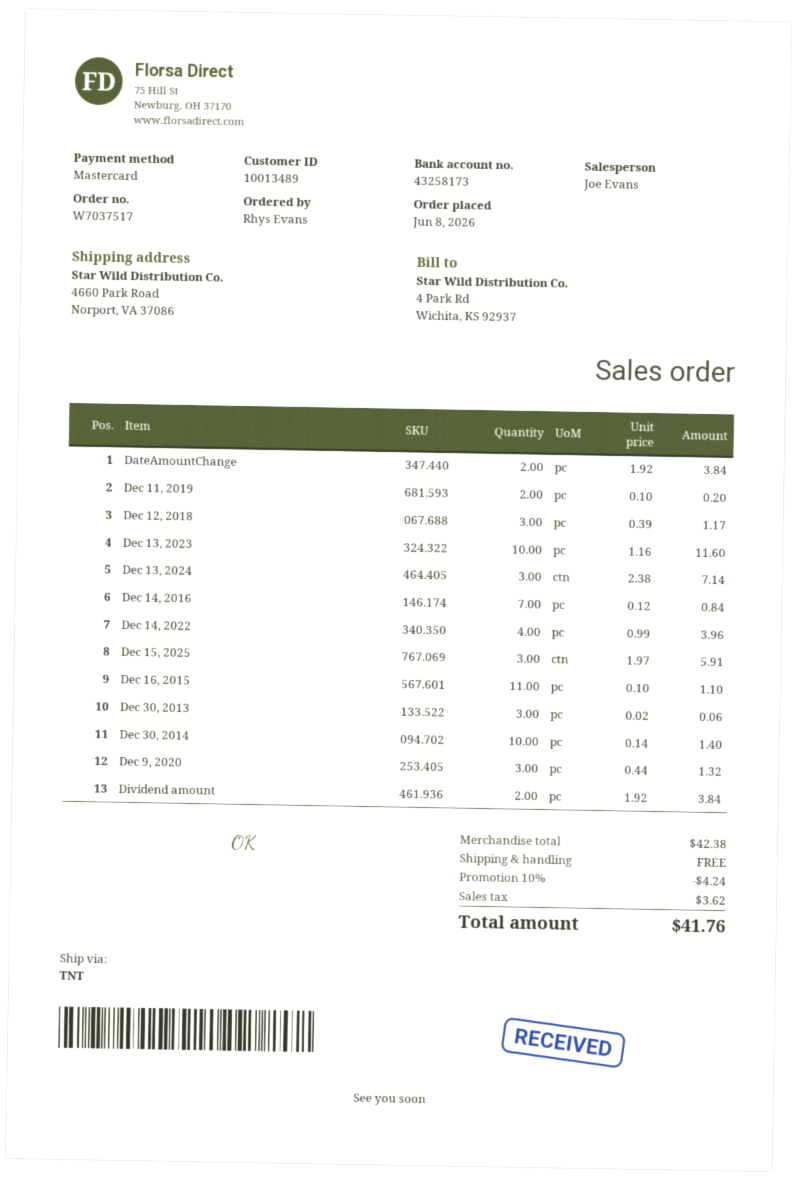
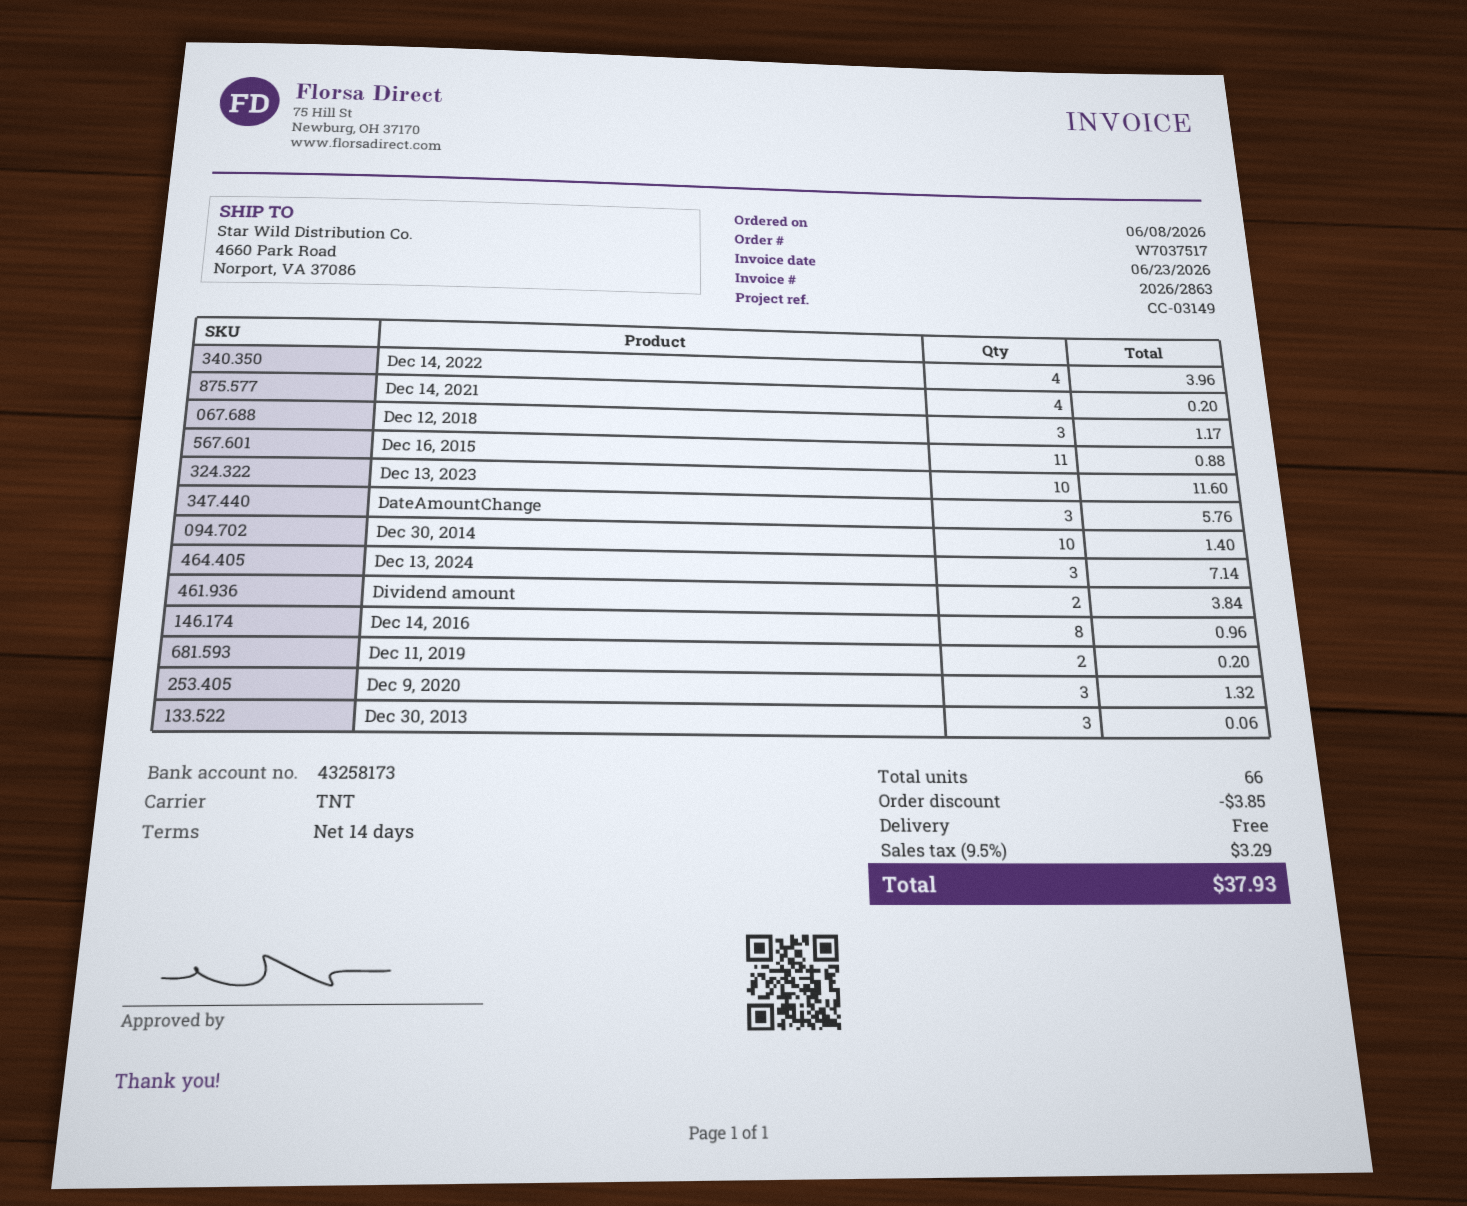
DateAmountChange: 2 for 3.84 -> 3 for 5.76
Dec 14, 2016: 7 for 0.84 -> 8 for 0.96
Dec 15, 2025: 3 for 5.91 -> none
Dec 16, 2015: 11 for 1.10 -> 11 for 0.88
Dec 14, 2021: none -> 4 for 0.20
discount: 4.24 -> 3.85
tax: 3.62 -> 3.29
total: 41.76 -> 37.93

